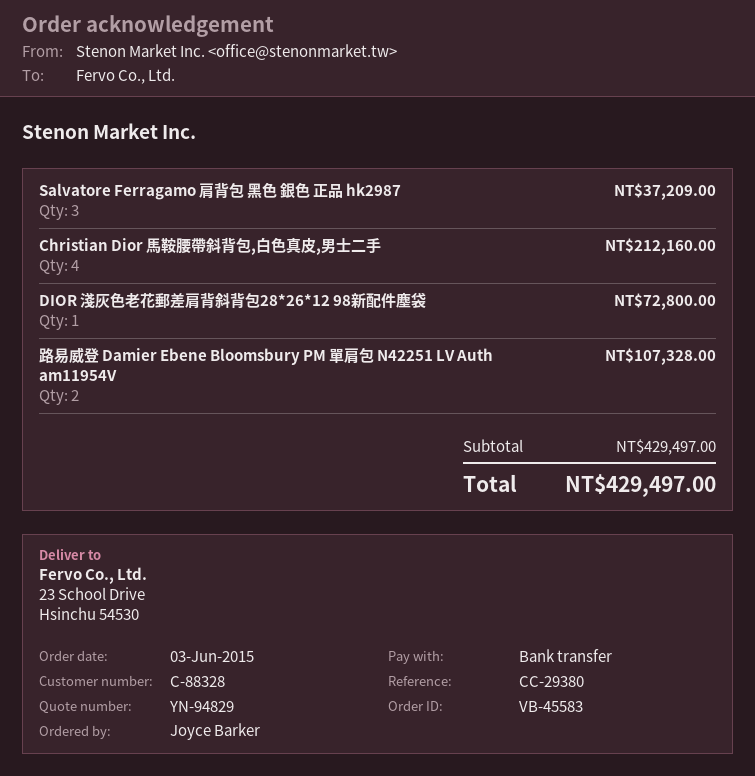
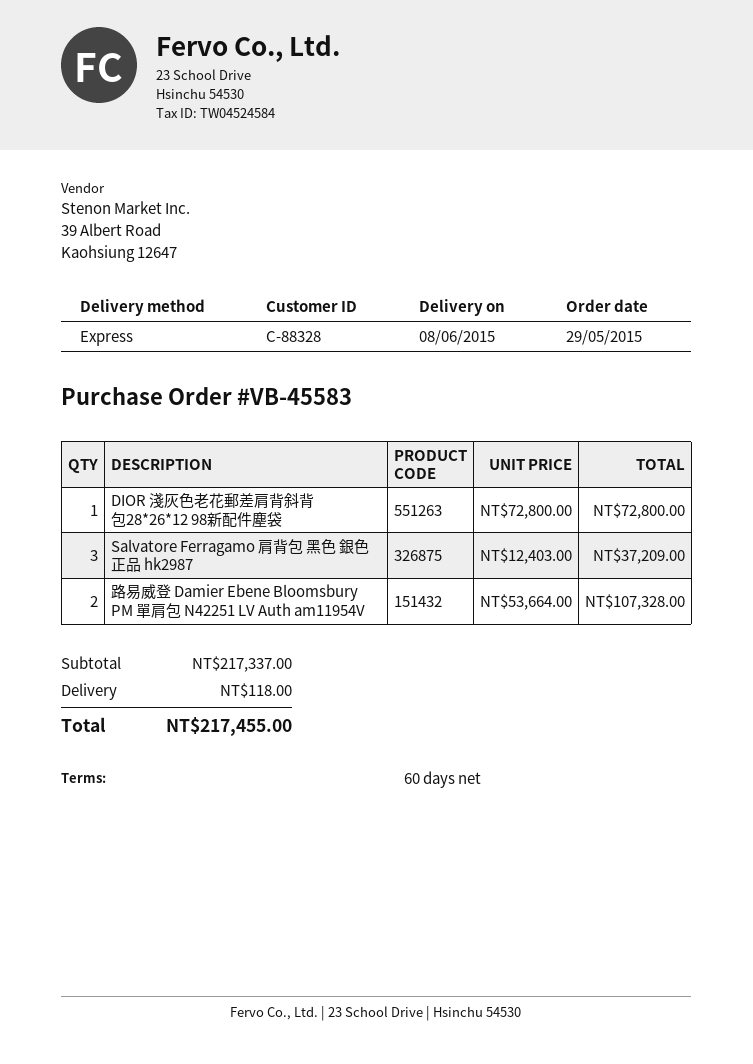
order date: 2015-06-03 -> 2015-05-29
Christian Dior 馬鞍腰帶斜背包,白色真皮,男士二手: 4 for 212160.00 -> none
subtotal: 429497.00 -> 217337.00
shipping: none -> 118.00
total: 429497.00 -> 217455.00

